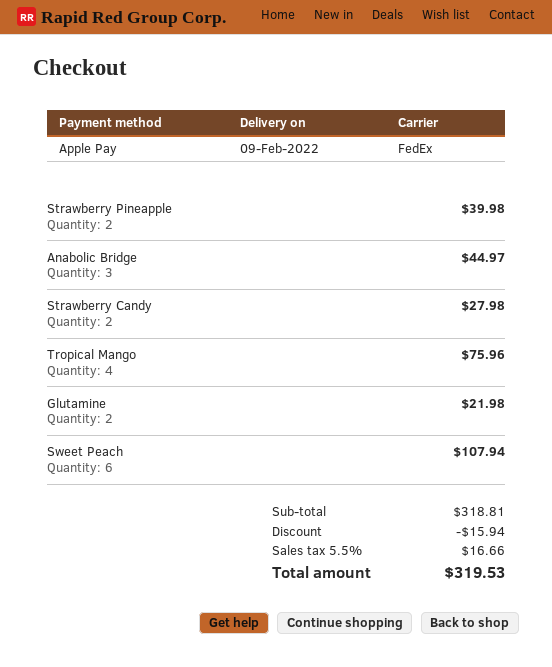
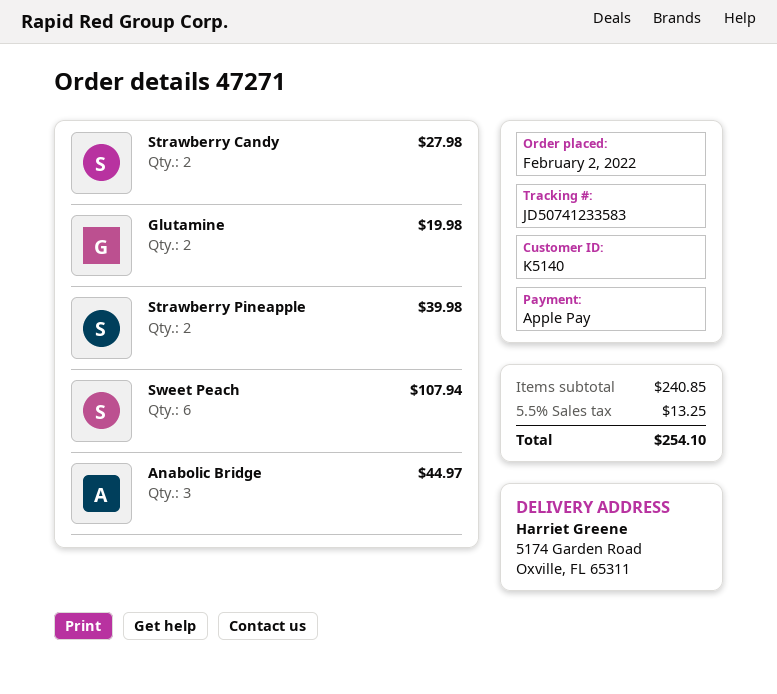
Tropical Mango: 4 for 75.96 -> none
Glutamine: 2 for 21.98 -> 2 for 19.98
subtotal: 318.81 -> 240.85
discount: 15.94 -> none
tax: 5.5% = 16.66 -> 5.5% = 13.25
total: 319.53 -> 254.10

